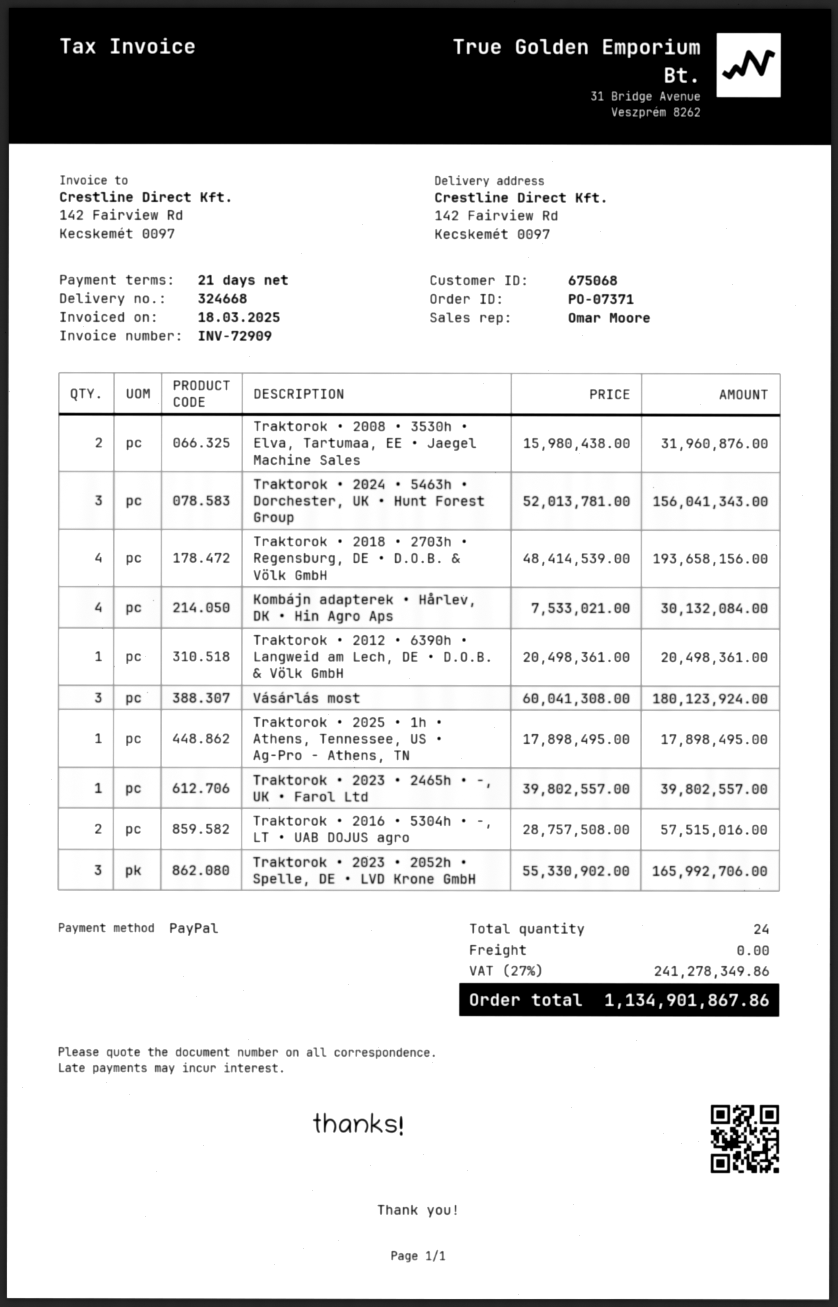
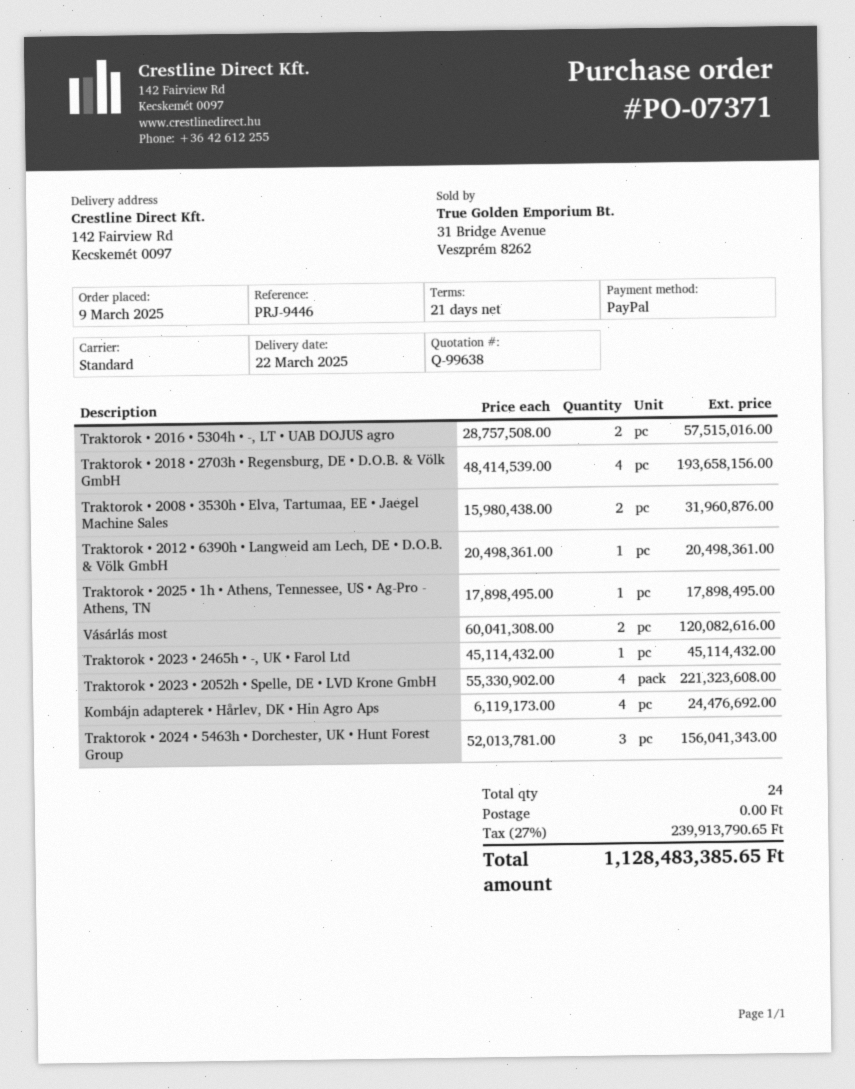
Kombájn adapterek • Hårlev, DK • Hin Agro Aps: 4 x 7533021.00 = 30132084.00 -> 4 x 6119173.00 = 24476692.00
Vásárlás most: 3 x 60041308.00 = 180123924.00 -> 2 x 60041308.00 = 120082616.00
Traktorok • 2023 • 2465h • -, UK • Farol Ltd: 1 x 39802557.00 = 39802557.00 -> 1 x 45114432.00 = 45114432.00
Traktorok • 2023 • 2052h • Spelle, DE • LVD Krone GmbH: 3 x 55330902.00 = 165992706.00 -> 4 x 55330902.00 = 221323608.00
tax: 27% = 241278349.86 -> 27% = 239913790.65
total: 1134901867.86 -> 1128483385.65

